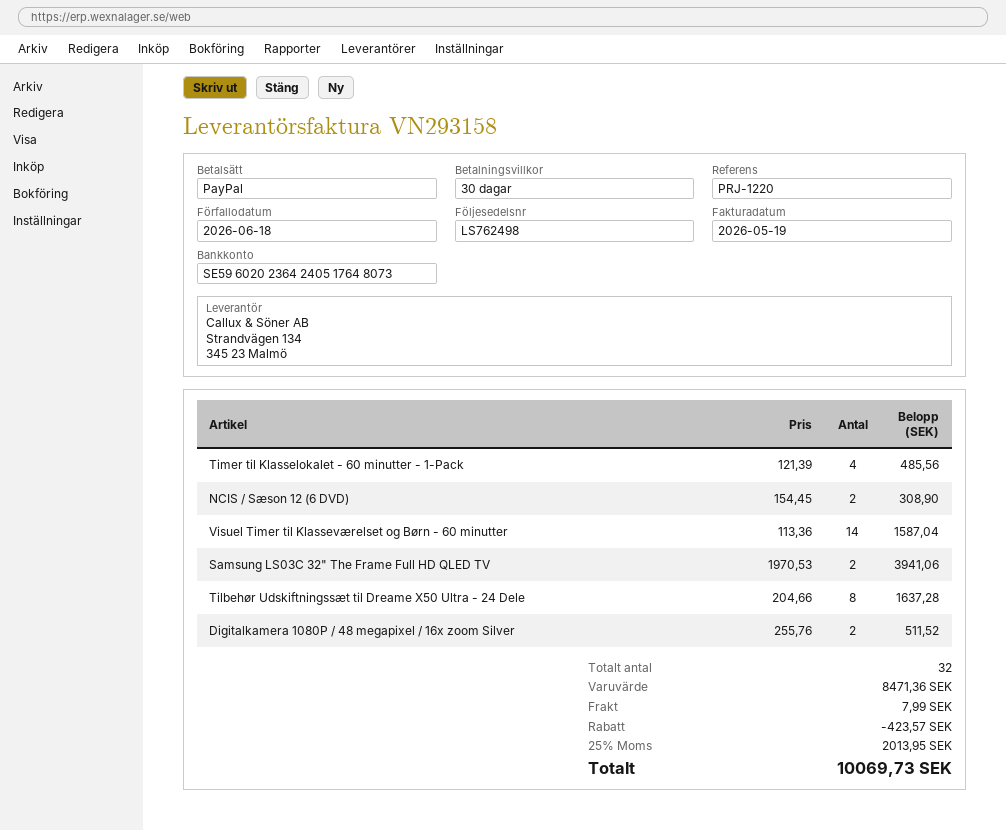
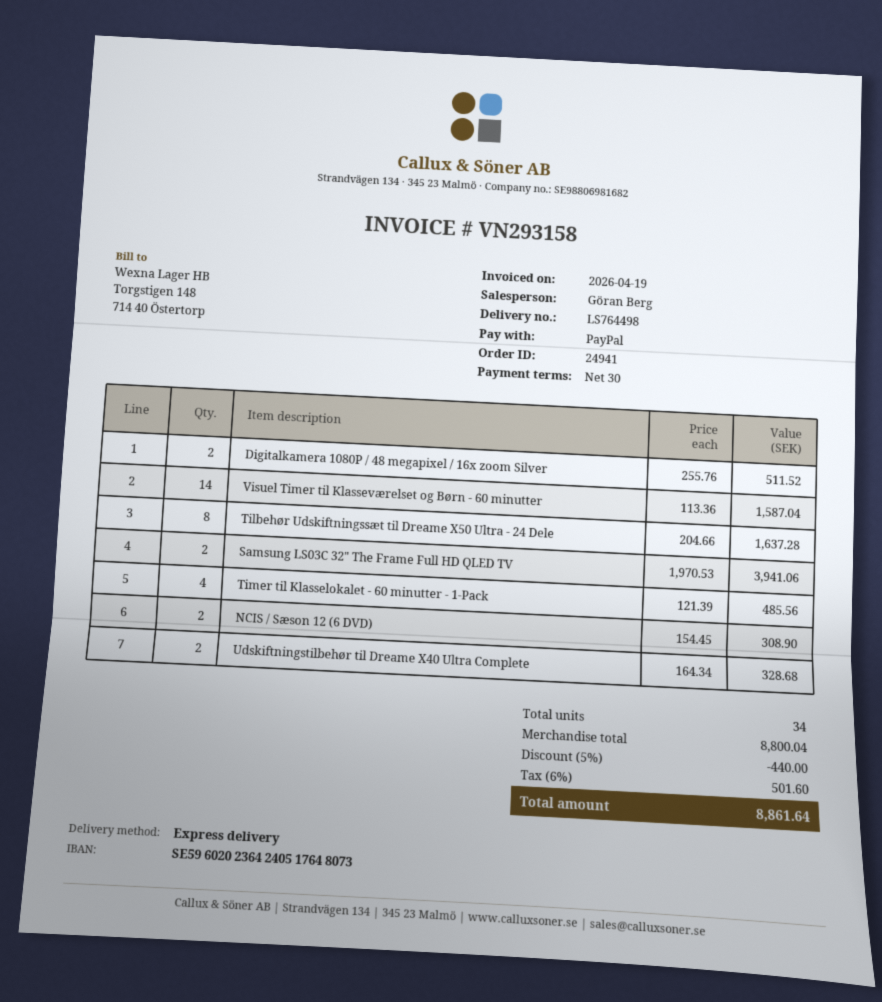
delivery note number: LS762498 -> LS764498
invoice date: 2026-05-19 -> 2026-04-19
Udskiftningstilbehør til Dreame X40 Ultra Complete: none -> 2 x 164.34 = 328.68
total quantity: 32 -> 34
subtotal: 8471.36 -> 8800.04
discount: 423.57 -> 440.00
shipping: 7.99 -> none
tax: 25% = 2013.95 -> 6% = 501.60
total: 10069.73 -> 8861.64

